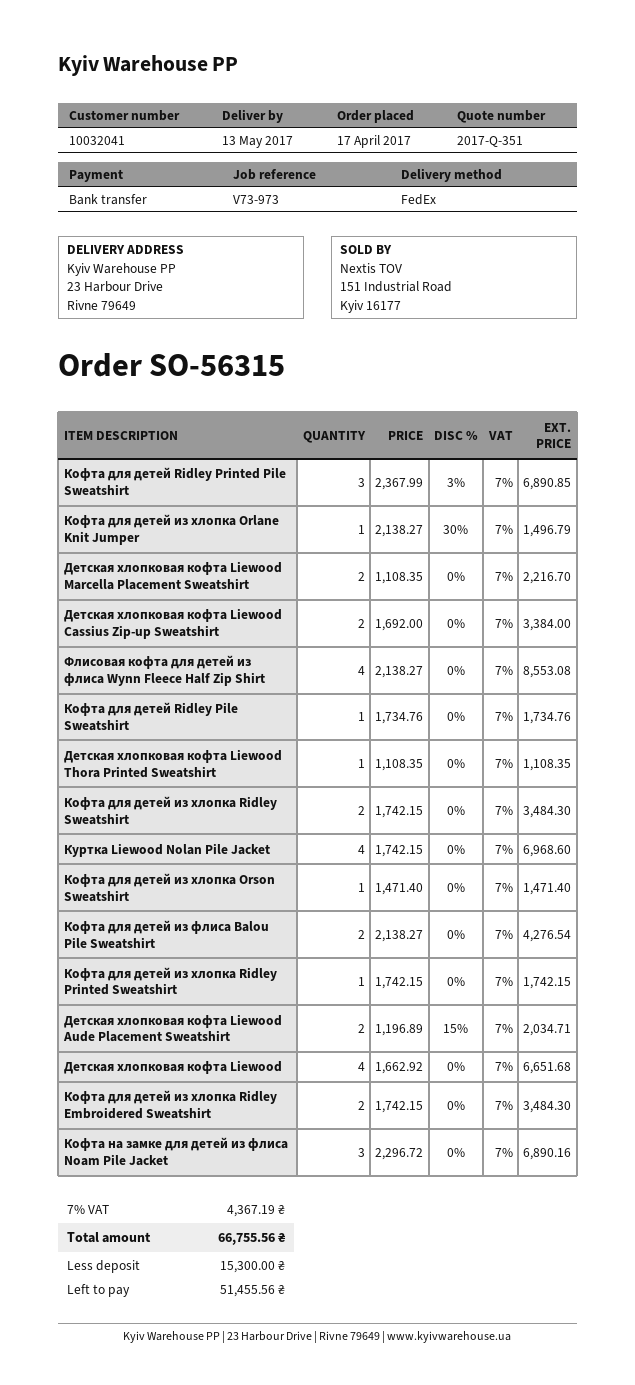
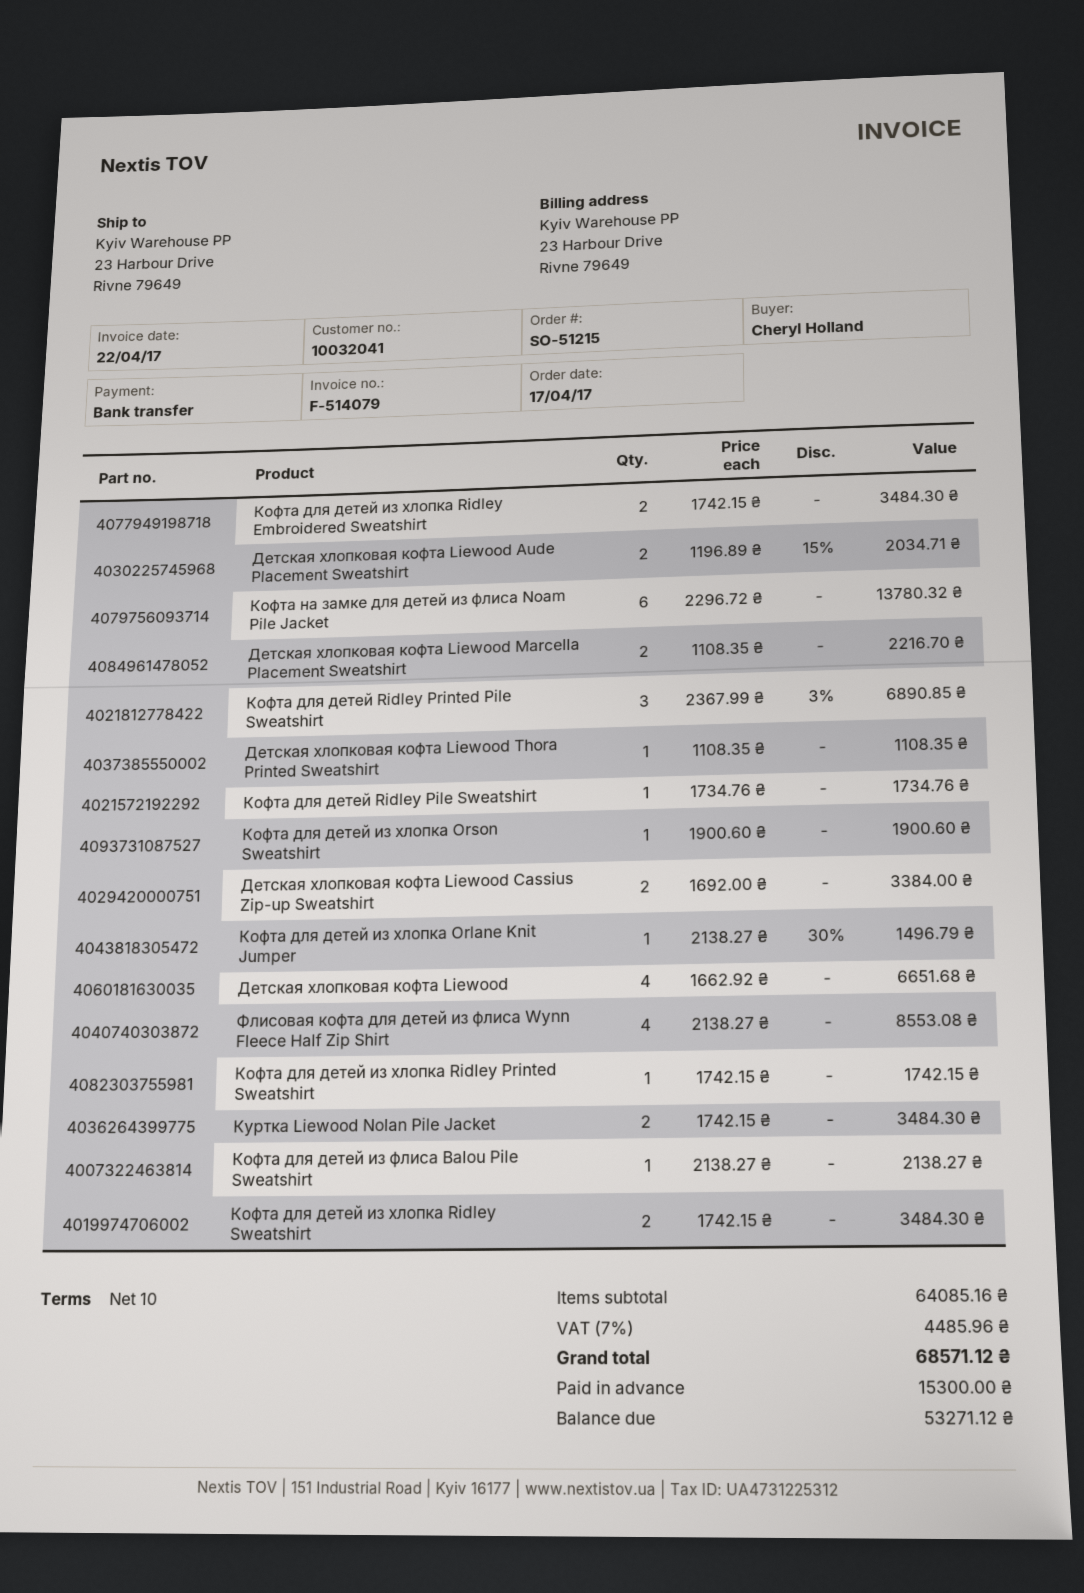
order number: SO-56315 -> SO-51215
Куртка Liewood Nolan Pile Jacket: 4 x 1742.15 = 6968.60 -> 2 x 1742.15 = 3484.30
Кофта для детей из хлопка Orson Sweatshirt: 1 x 1471.40 = 1471.40 -> 1 x 1900.60 = 1900.60
Кофта для детей из флиса Balou Pile Sweatshirt: 2 x 2138.27 = 4276.54 -> 1 x 2138.27 = 2138.27
Кофта на замке для детей из флиса Noam Pile Jacket: 3 x 2296.72 = 6890.16 -> 6 x 2296.72 = 13780.32
tax: 7% = 4367.19 -> 7% = 4485.96
total: 66755.56 -> 68571.12
balance: 51455.56 -> 53271.12

